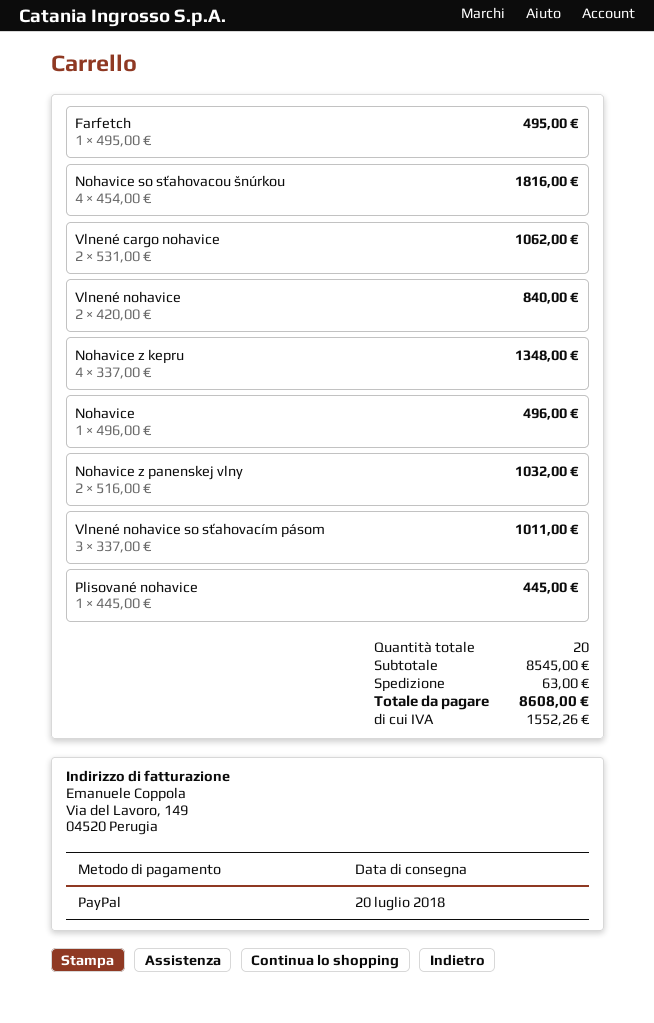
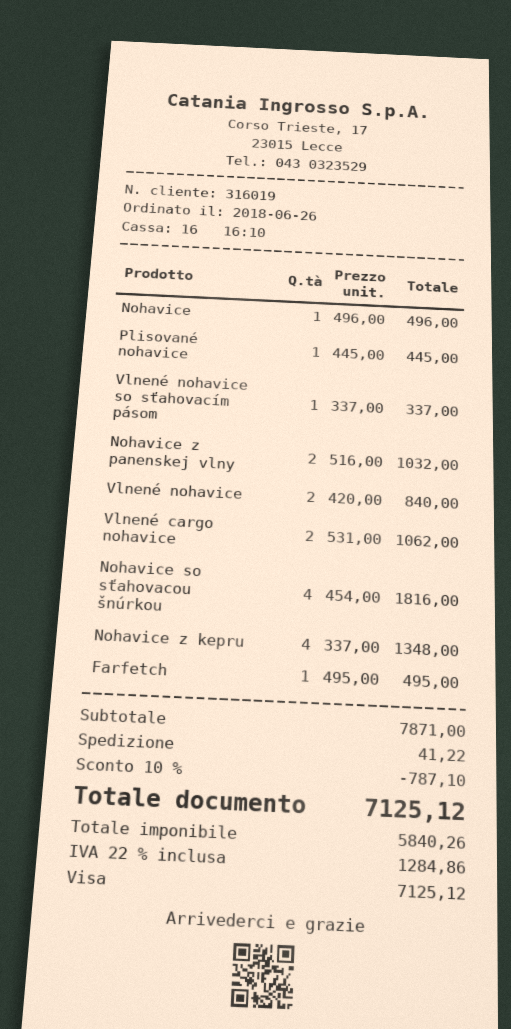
payment method: PayPal -> Visa
Vlnené nohavice so sťahovacím pásom: 3 x 337.00 = 1011.00 -> 1 x 337.00 = 337.00
subtotal: 8545.00 -> 7871.00
discount: none -> 10% = 787.10
shipping: 63.00 -> 41.22
tax: 1552.26 -> 1284.86
total: 8608.00 -> 7125.12

